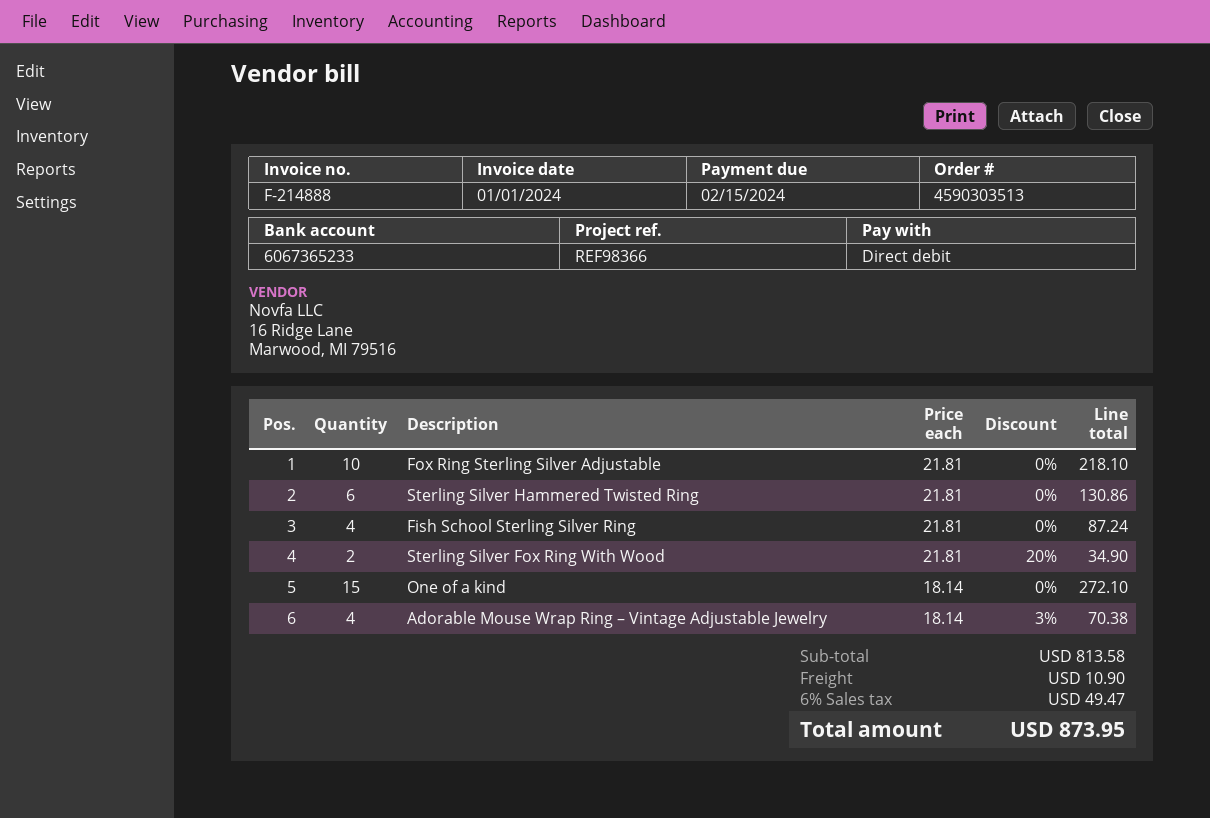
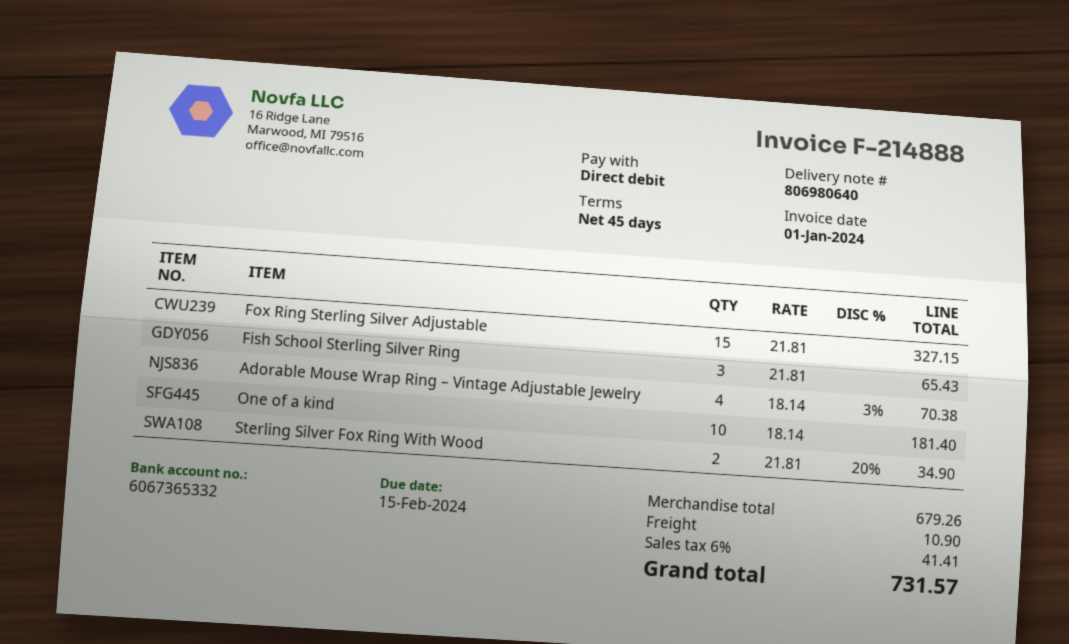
bank account: 6067365233 -> 6067365332
Fox Ring Sterling Silver Adjustable: 10 x 21.81 = 218.10 -> 15 x 21.81 = 327.15
Sterling Silver Hammered Twisted Ring: 6 x 21.81 = 130.86 -> none
Fish School Sterling Silver Ring: 4 x 21.81 = 87.24 -> 3 x 21.81 = 65.43
One of a kind: 15 x 18.14 = 272.10 -> 10 x 18.14 = 181.40
subtotal: 813.58 -> 679.26
tax: 6% = 49.47 -> 6% = 41.41
total: 873.95 -> 731.57

